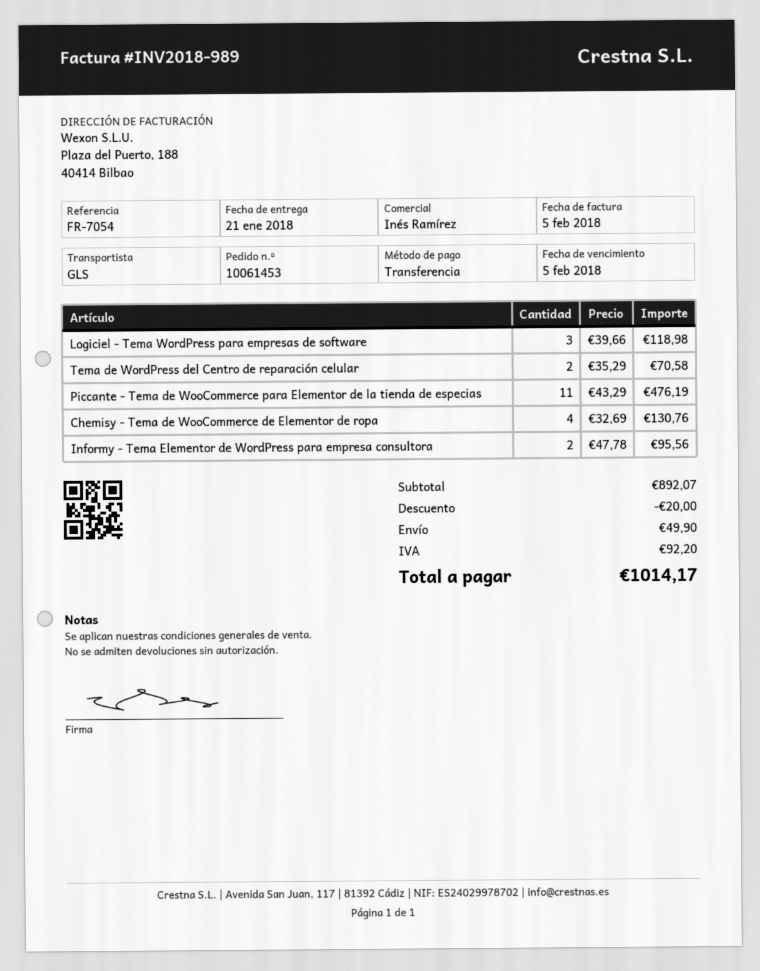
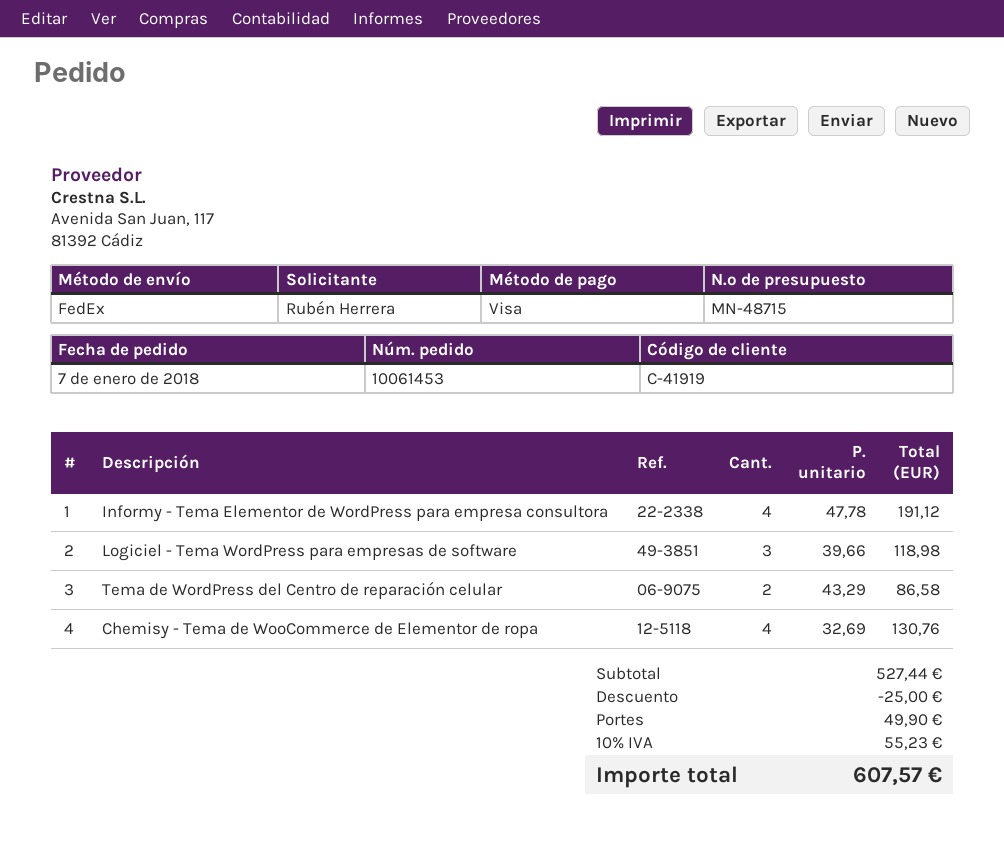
payment method: bank transfer -> Visa
shipping method: GLS -> FedEx
Tema de WordPress del Centro de reparación celular: 2 x 35.29 = 70.58 -> 2 x 43.29 = 86.58
Piccante - Tema de WooCommerce para Elementor de la tienda de especias: 11 x 43.29 = 476.19 -> none
Informy - Tema Elementor de WordPress para empresa consultora: 2 x 47.78 = 95.56 -> 4 x 47.78 = 191.12
subtotal: 892.07 -> 527.44
discount: 20.00 -> 25.00
tax: 92.20 -> 55.23
total: 1014.17 -> 607.57

